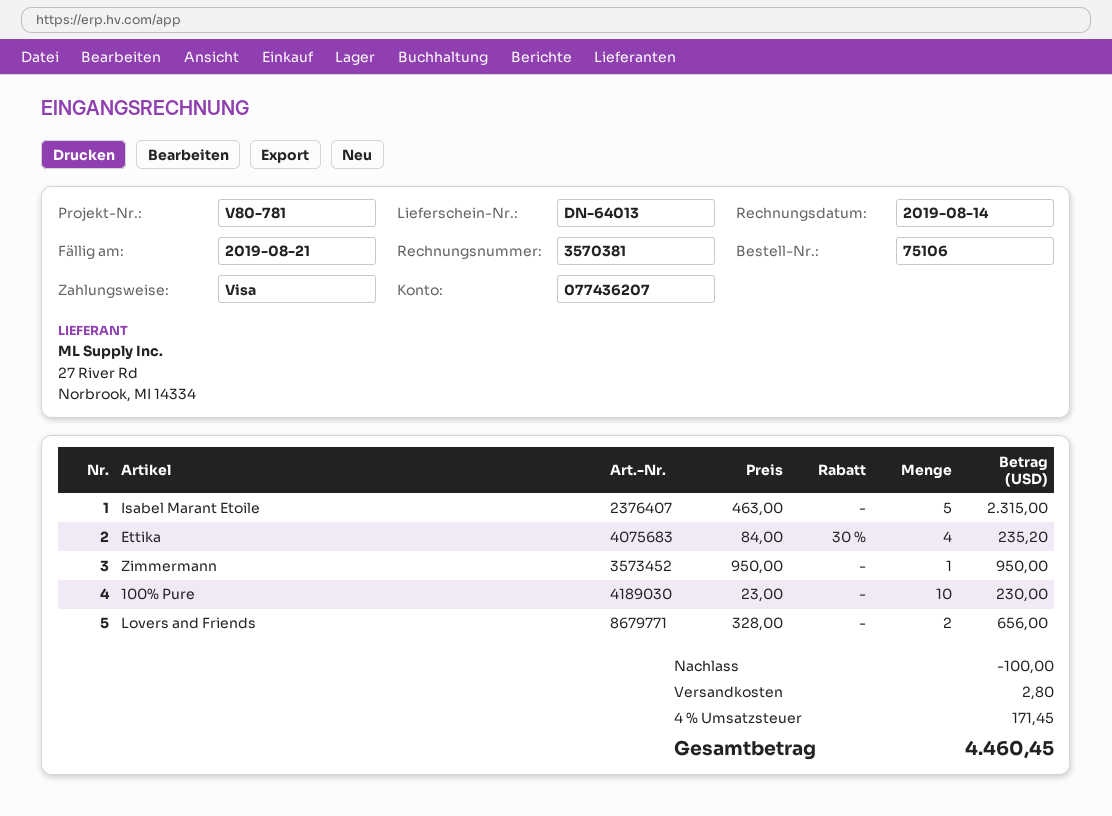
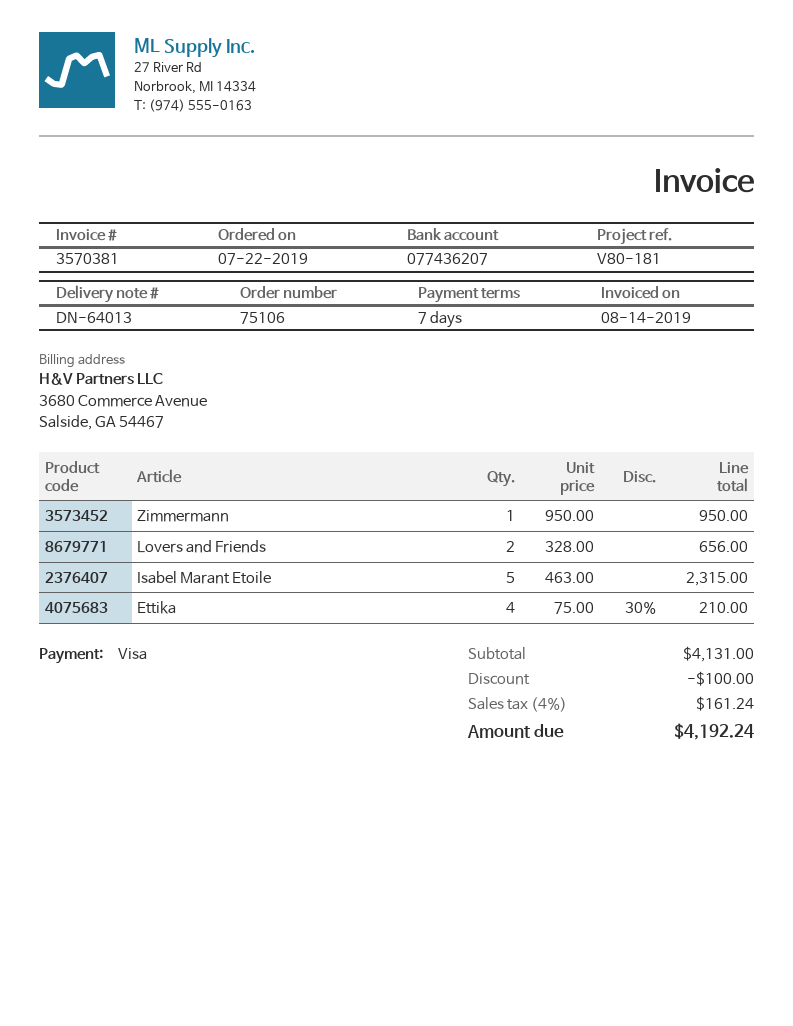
reference: V80-781 -> V80-181
Ettika: 4 x 84.00 - 30% = 235.20 -> 4 x 75.00 - 30% = 210.00
100% Pure: 10 x 23.00 = 230.00 -> none
shipping: 2.80 -> none
tax: 4% = 171.45 -> 4% = 161.24
total: 4460.45 -> 4192.24

